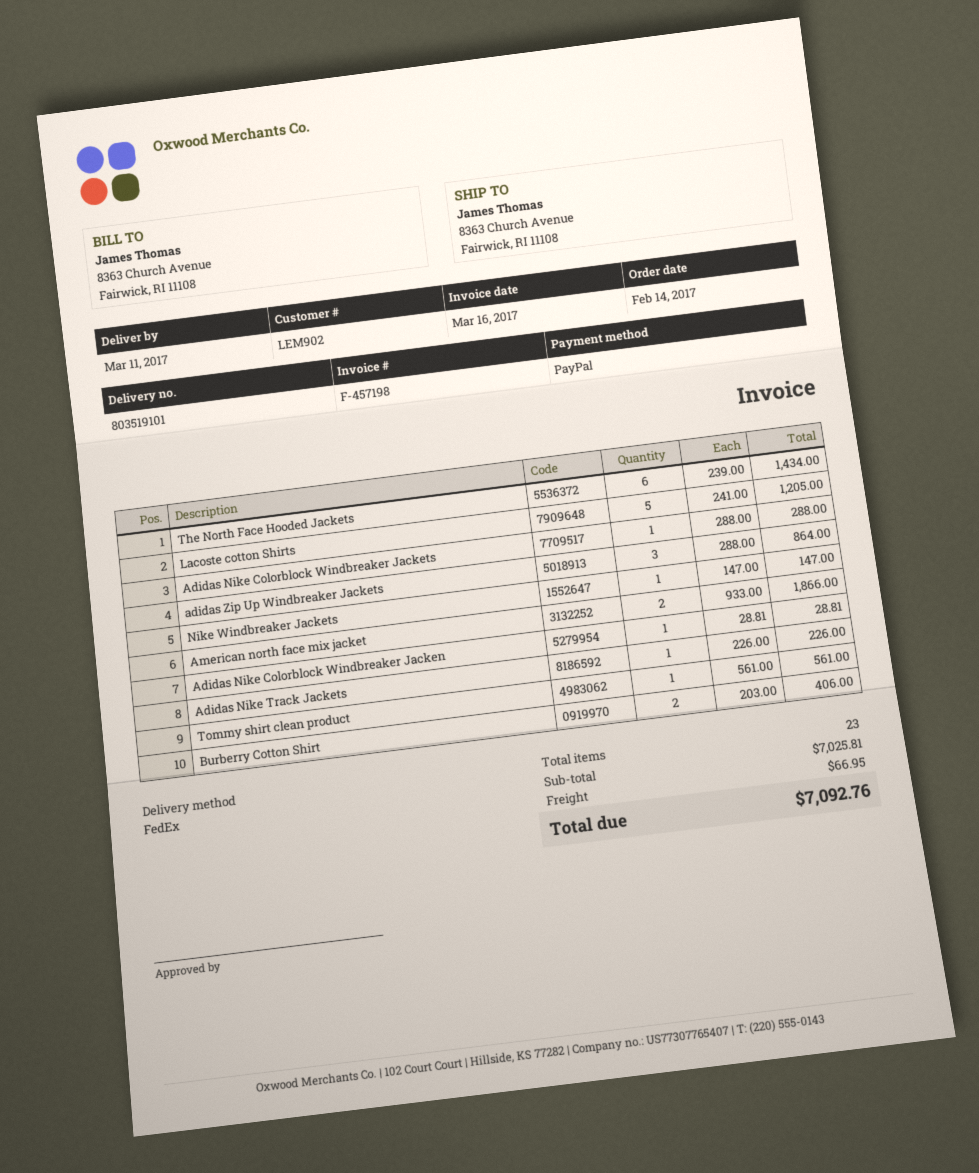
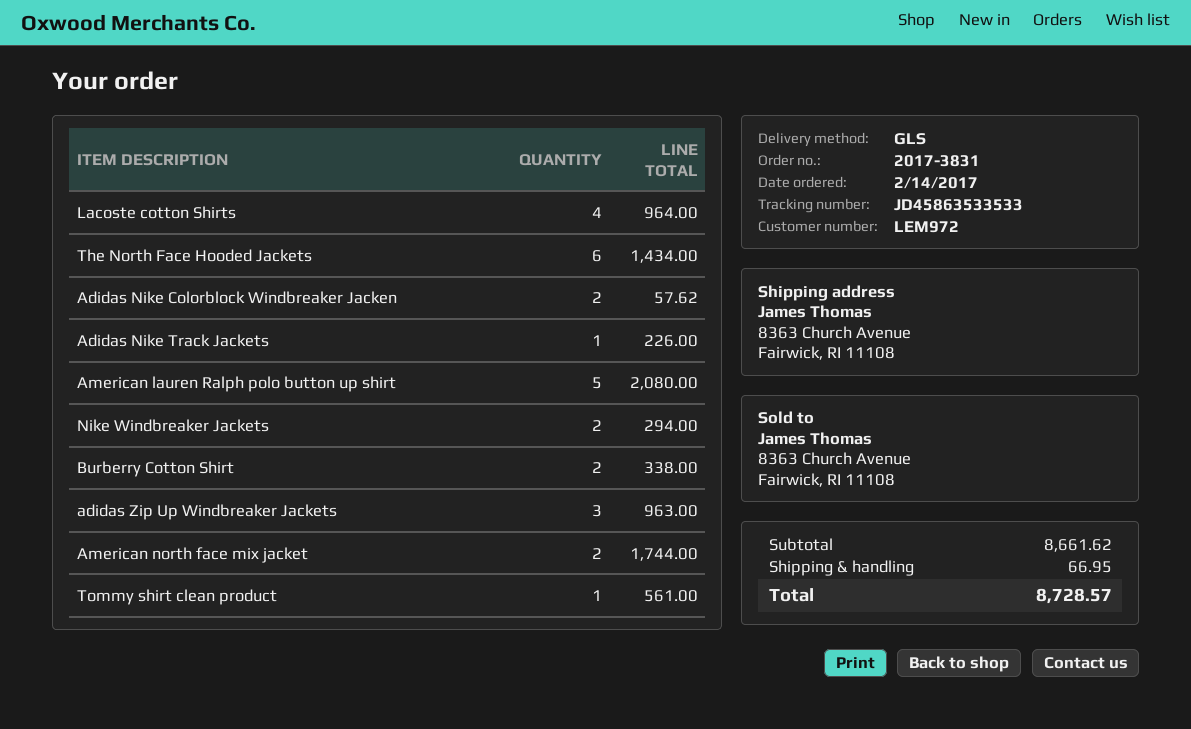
customer number: LEM902 -> LEM972
shipping method: FedEx -> GLS
Lacoste cotton Shirts: 5 for 1205.00 -> 4 for 964.00
Adidas Nike Colorblock Windbreaker Jackets: 1 for 288.00 -> none
adidas Zip Up Windbreaker Jackets: 3 for 864.00 -> 3 for 963.00
Nike Windbreaker Jackets: 1 for 147.00 -> 2 for 294.00
American north face mix jacket: 2 for 1866.00 -> 2 for 1744.00
Adidas Nike Colorblock Windbreaker Jacken: 1 for 28.81 -> 2 for 57.62
Burberry Cotton Shirt: 2 for 406.00 -> 2 for 338.00
American lauren Ralph polo button up shirt: none -> 5 for 2080.00
subtotal: 7025.81 -> 8661.62
total: 7092.76 -> 8728.57

